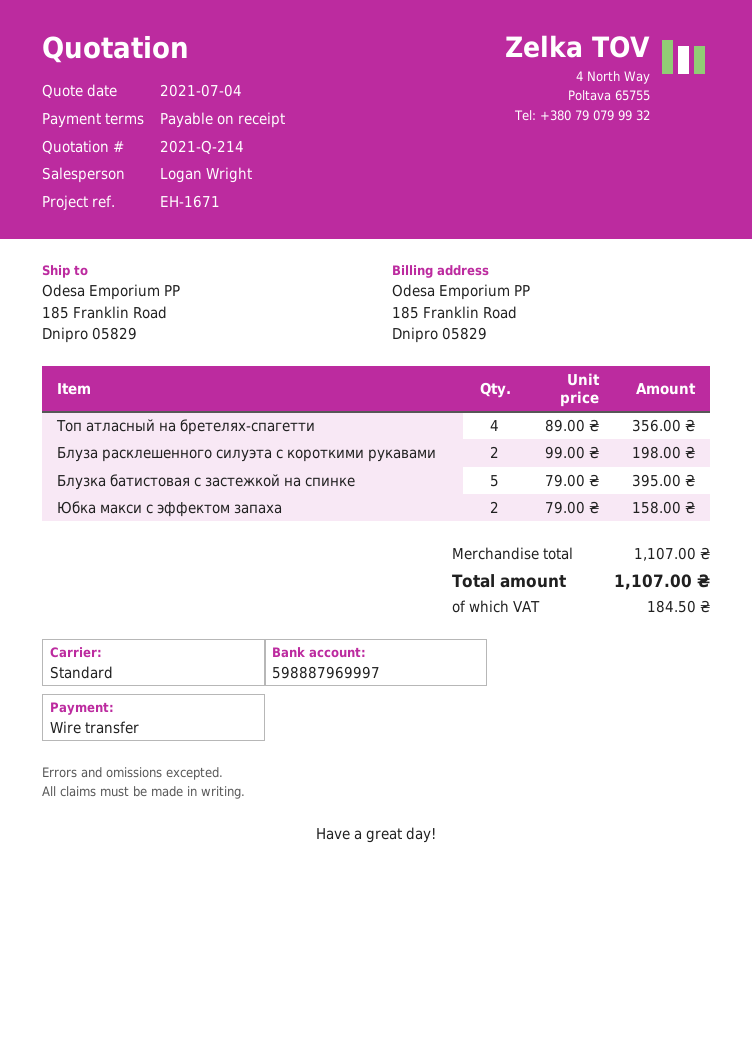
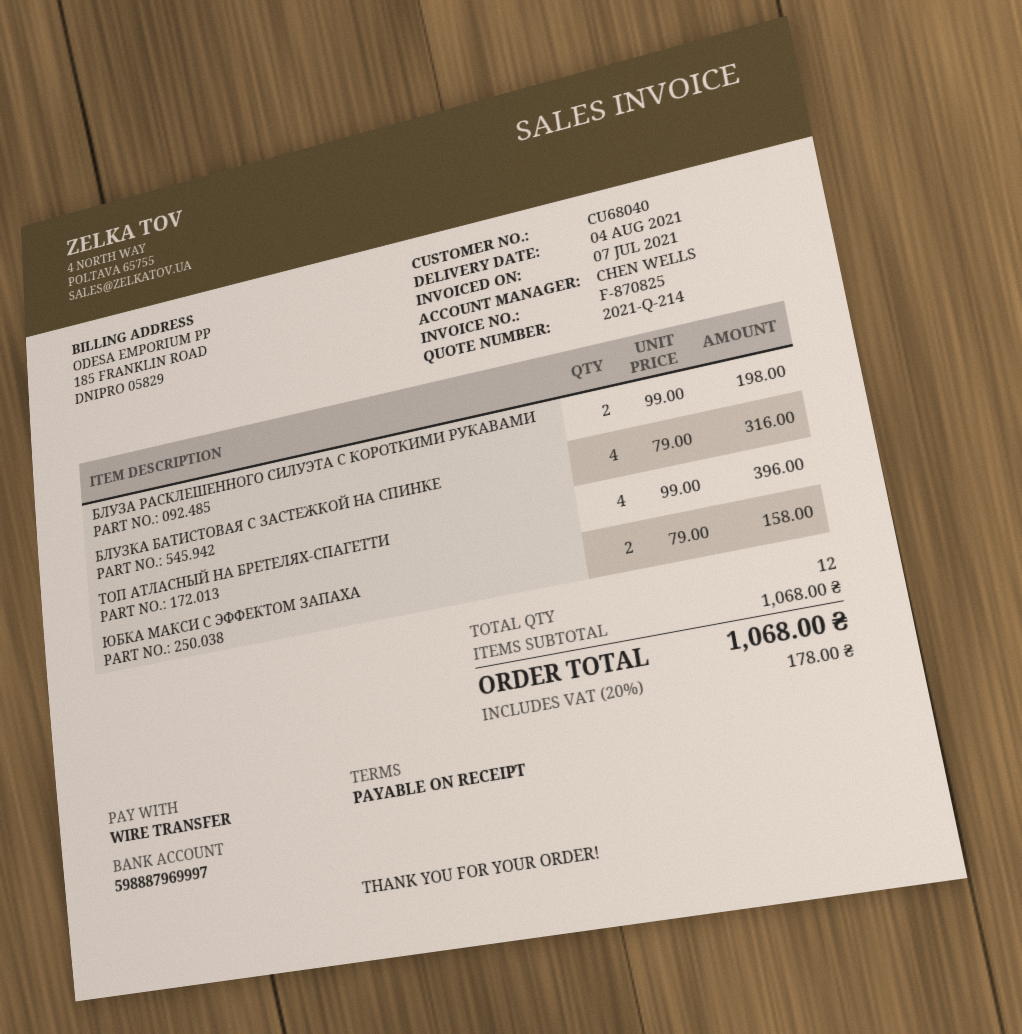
sales rep: Logan Wright -> CHEN WELLS
Топ атласный на бретелях-спагетти: 4 x 89.00 = 356.00 -> 4 x 99.00 = 396.00
Блузка батистовая с застежкой на спинке: 5 x 79.00 = 395.00 -> 4 x 79.00 = 316.00
subtotal: 1107.00 -> 1068.00
tax: 184.50 -> 178.00
total: 1107.00 -> 1068.00

